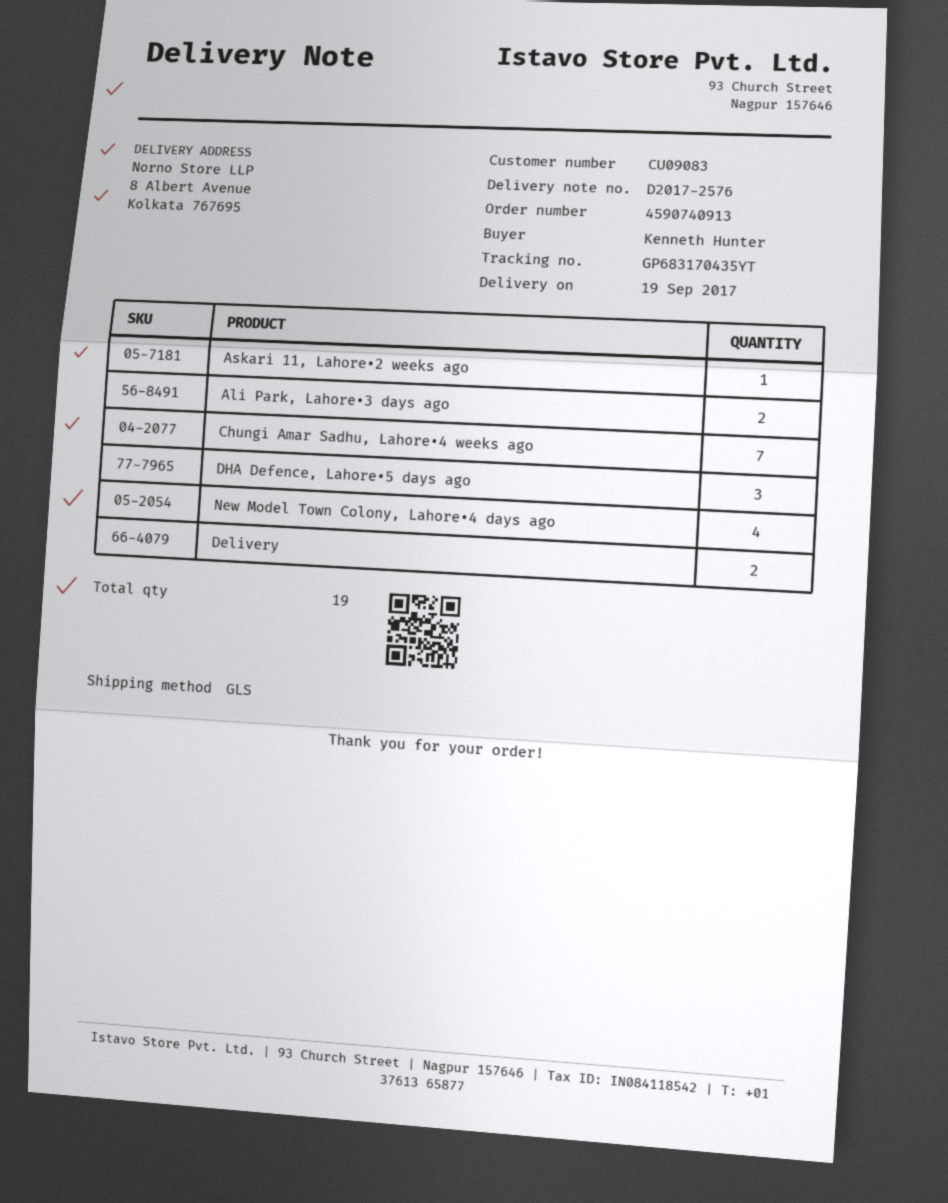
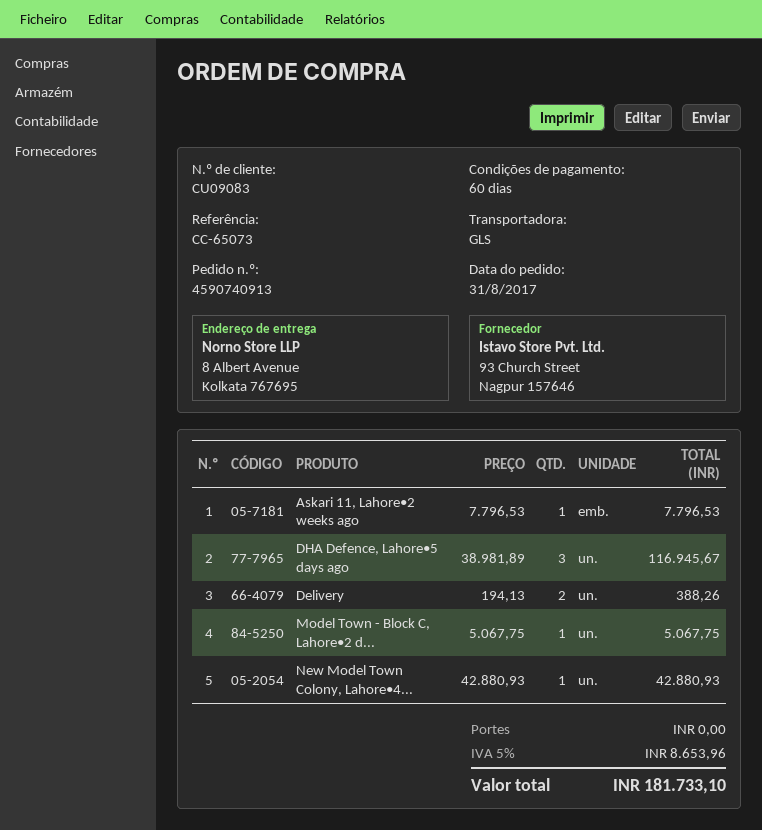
Ali Park, Lahore•3 days ago: 2 -> none
Chungi Amar Sadhu, Lahore•4 weeks ago: 7 -> none
New Model Town Colony, Lahore•4 days ago: 4 -> 1
Model Town - Block C, Lahore•2 d...: none -> 1

